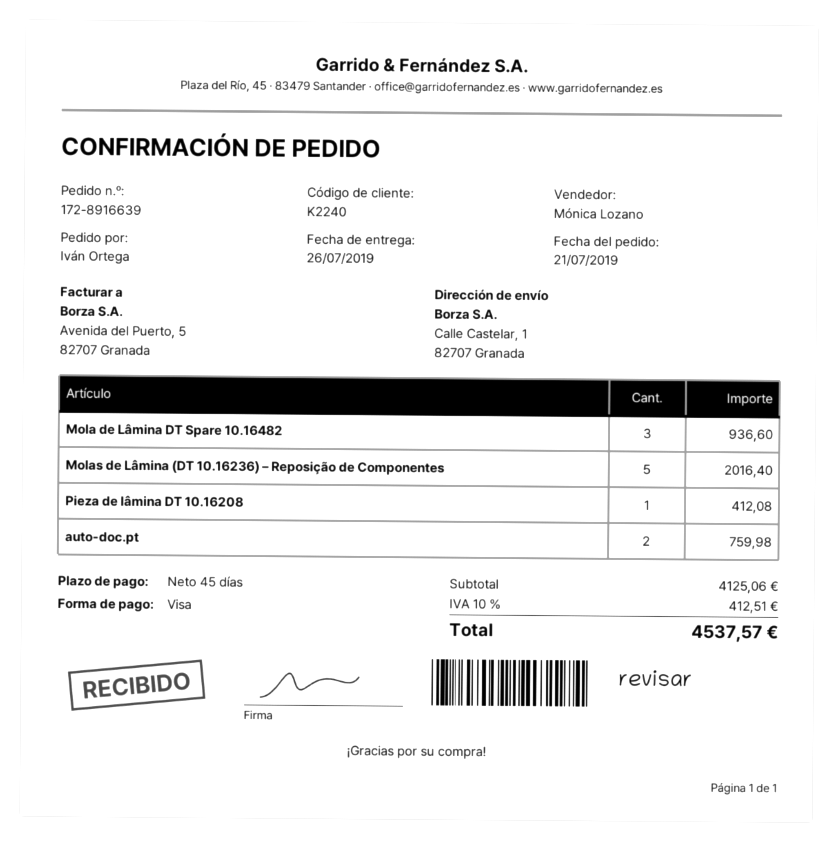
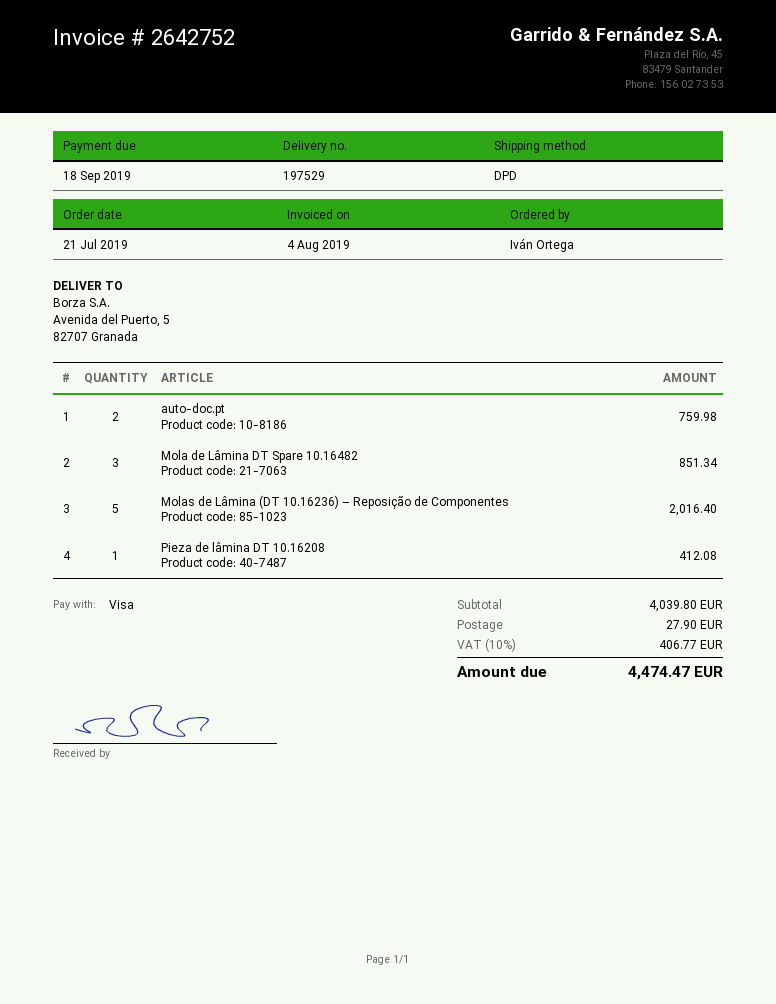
ship to: Calle Castelar, 1, 82707 Granada -> Avenida del Puerto, 5, 82707 Granada
Mola de Lâmina DT Spare 10.16482: 3 for 936.60 -> 3 for 851.34
subtotal: 4125.06 -> 4039.80
shipping: none -> 27.90
tax: 10% = 412.51 -> 10% = 406.77
total: 4537.57 -> 4474.47

